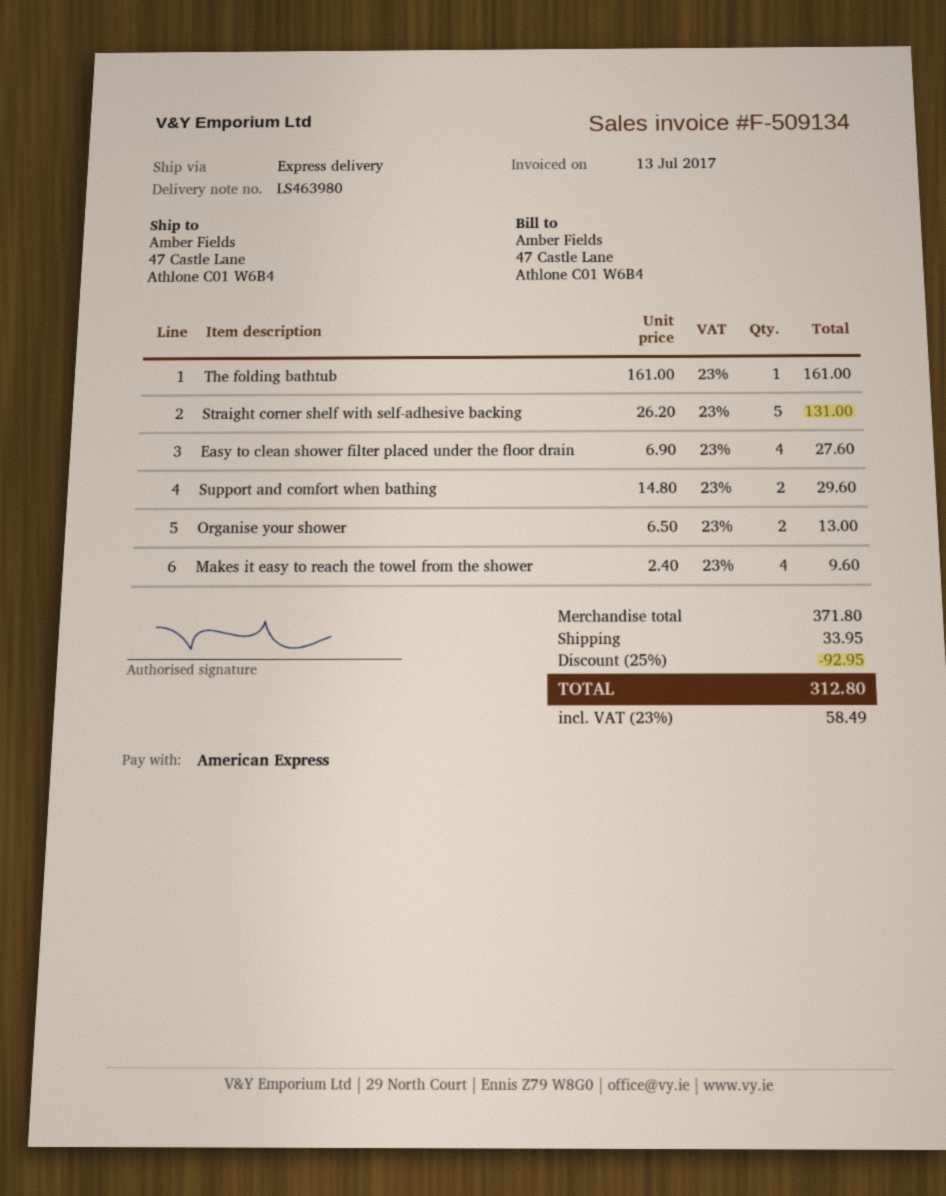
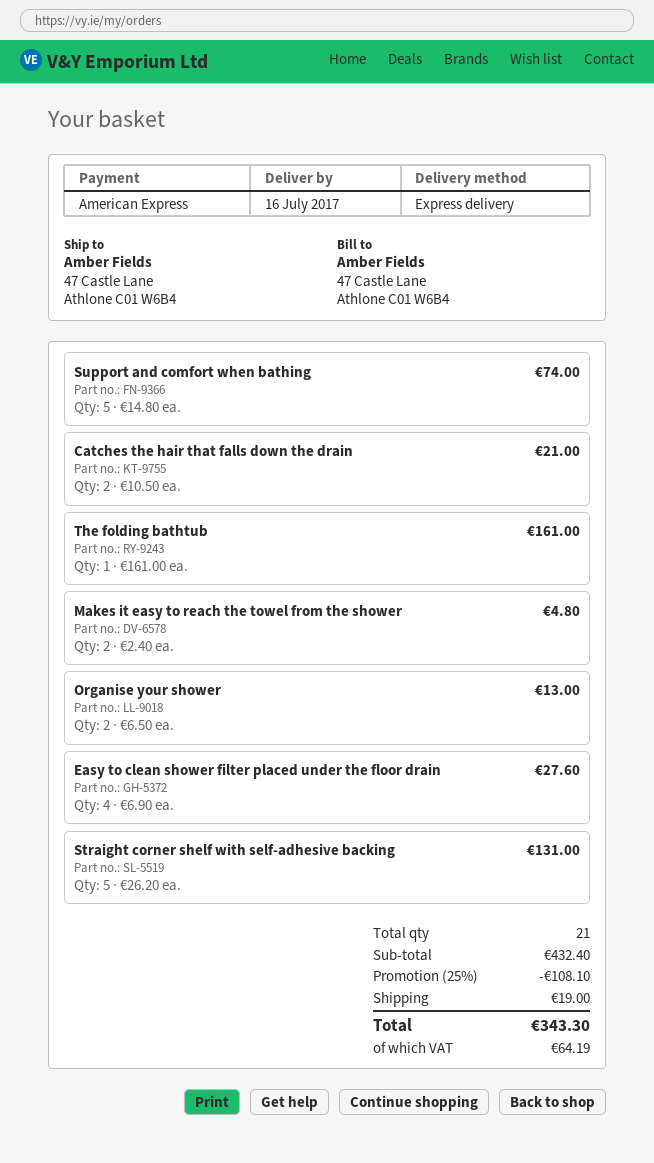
Support and comfort when bathing: 2 x 14.80 = 29.60 -> 5 x 14.80 = 74.00
Makes it easy to reach the towel from the shower: 4 x 2.40 = 9.60 -> 2 x 2.40 = 4.80
Catches the hair that falls down the drain: none -> 2 x 10.50 = 21.00
subtotal: 371.80 -> 432.40
discount: 25% = 92.95 -> 25% = 108.10
shipping: 33.95 -> 19.00
tax: 58.49 -> 64.19
total: 312.80 -> 343.30

